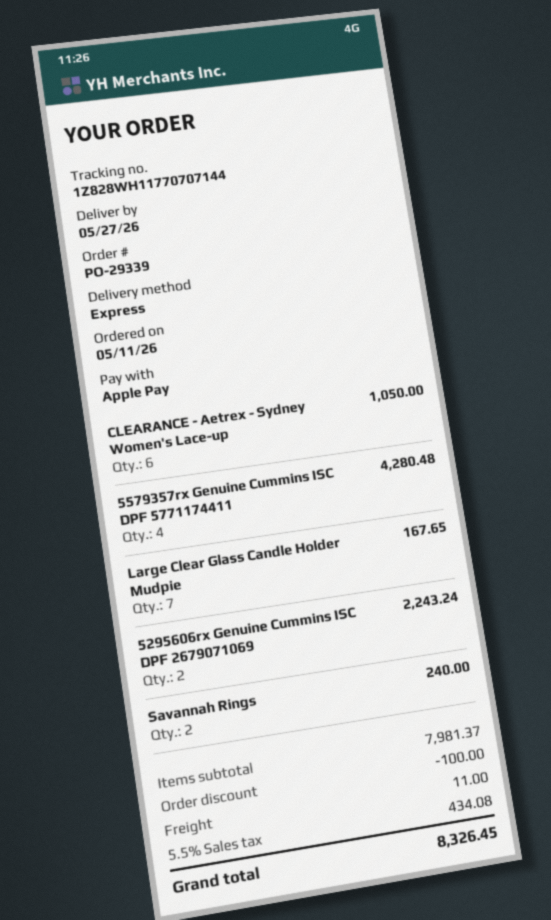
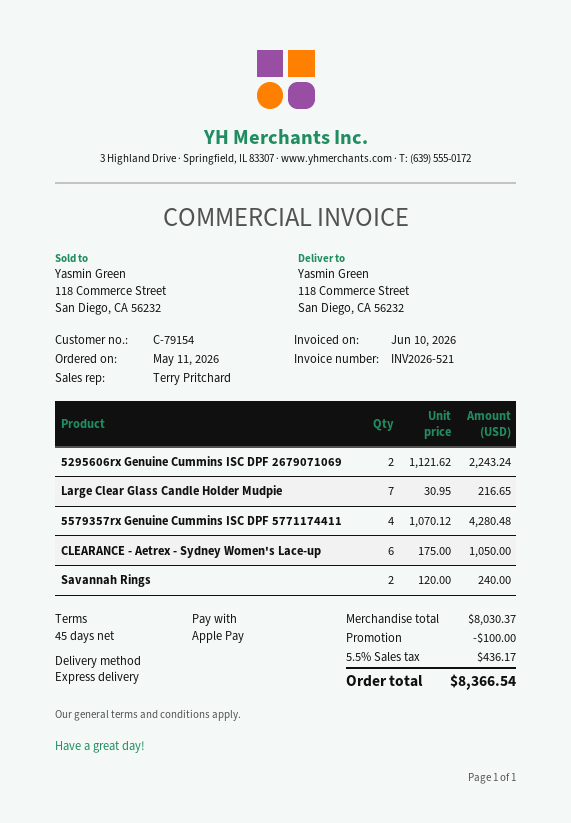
Large Clear Glass Candle Holder Mudpie: 7 for 167.65 -> 7 for 216.65
subtotal: 7981.37 -> 8030.37
shipping: 11.00 -> none
tax: 5.5% = 434.08 -> 5.5% = 436.17
total: 8326.45 -> 8366.54

